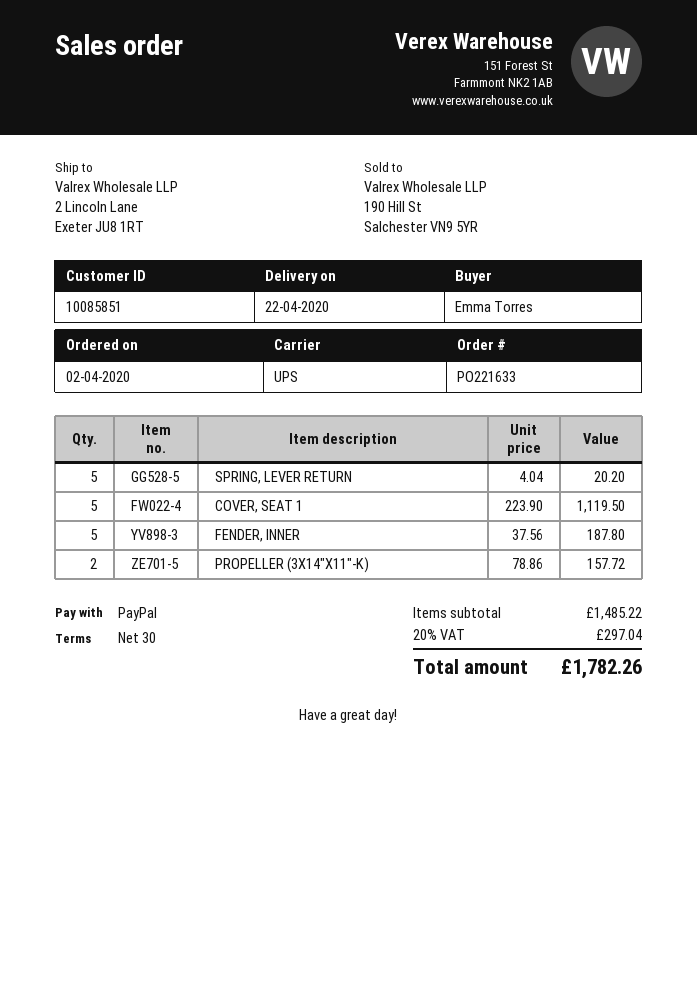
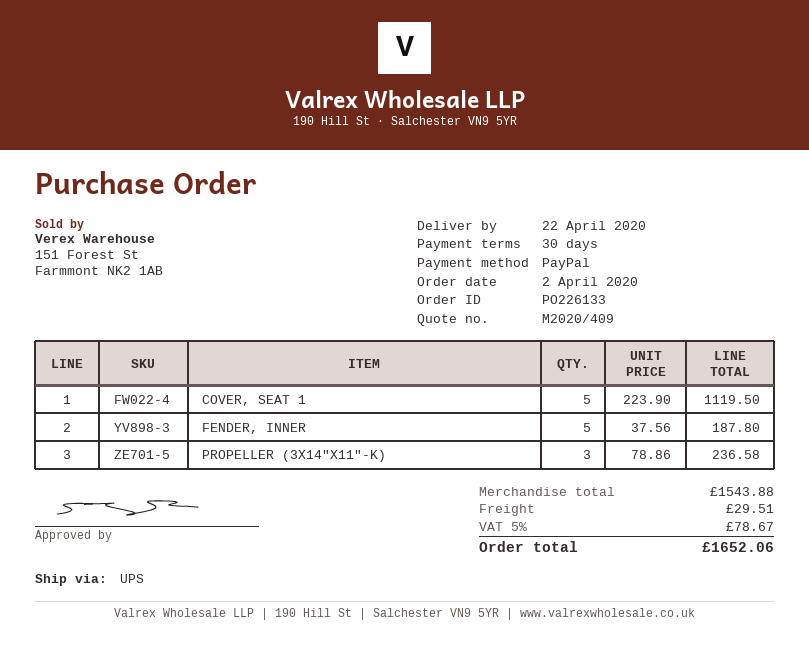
order number: PO221633 -> PO226133
SPRING, LEVER RETURN: 5 x 4.04 = 20.20 -> none
PROPELLER (3X14"X11"-K): 2 x 78.86 = 157.72 -> 3 x 78.86 = 236.58
subtotal: 1485.22 -> 1543.88
shipping: none -> 29.51
tax: 20% = 297.04 -> 5% = 78.67
total: 1782.26 -> 1652.06

